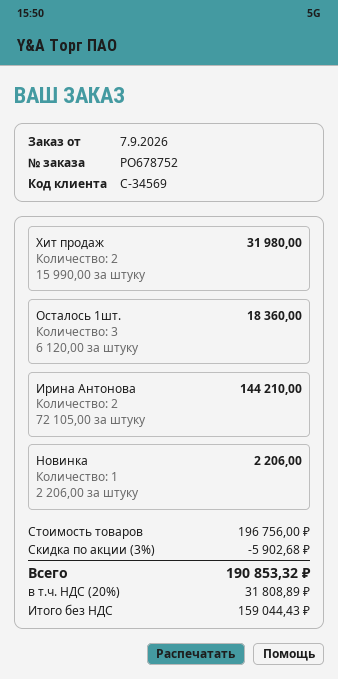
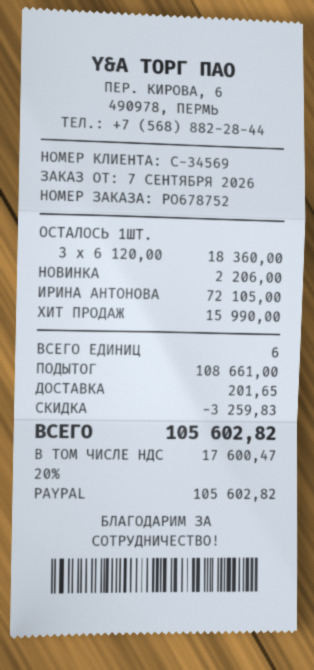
Хит продаж: 2 x 15990.00 = 31980.00 -> 1 x 15990.00 = 15990.00
Ирина Антонова: 2 x 72105.00 = 144210.00 -> 1 x 72105.00 = 72105.00
subtotal: 196756.00 -> 108661.00
discount: 5902.68 -> 3259.83
shipping: none -> 201.65
tax: 20% = 31808.89 -> 20% = 17600.47
total: 190853.32 -> 105602.82

